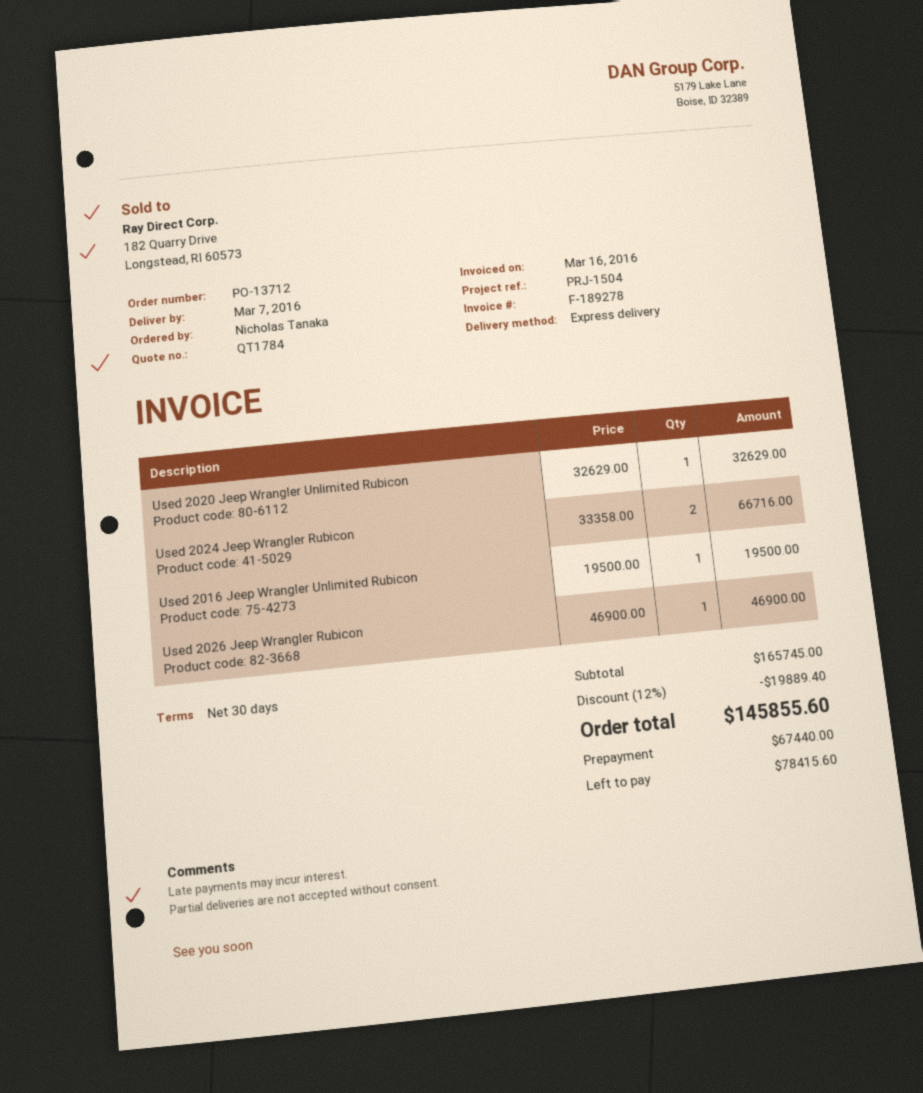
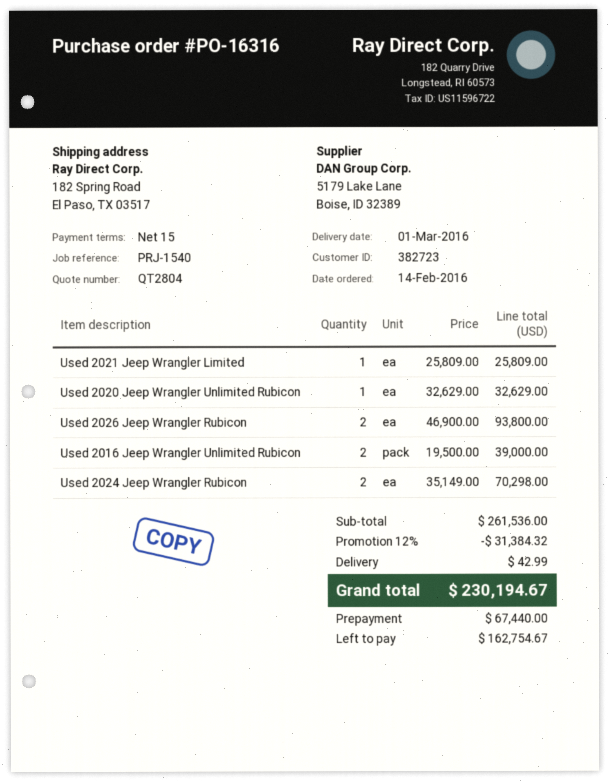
quote number: QT1784 -> QT2804
order number: PO-13712 -> PO-16316
delivery date: 2016-03-07 -> 2016-03-01
payment terms: 30 days -> 15 days
reference: PRJ-1504 -> PRJ-1540
Used 2024 Jeep Wrangler Rubicon: 2 x 33358.00 = 66716.00 -> 2 x 35149.00 = 70298.00
Used 2016 Jeep Wrangler Unlimited Rubicon: 1 x 19500.00 = 19500.00 -> 2 x 19500.00 = 39000.00
Used 2026 Jeep Wrangler Rubicon: 1 x 46900.00 = 46900.00 -> 2 x 46900.00 = 93800.00
Used 2021 Jeep Wrangler Limited: none -> 1 x 25809.00 = 25809.00
subtotal: 165745.00 -> 261536.00
discount: 12% = 19889.40 -> 12% = 31384.32
shipping: none -> 42.99
total: 145855.60 -> 230194.67
balance: 78415.60 -> 162754.67

